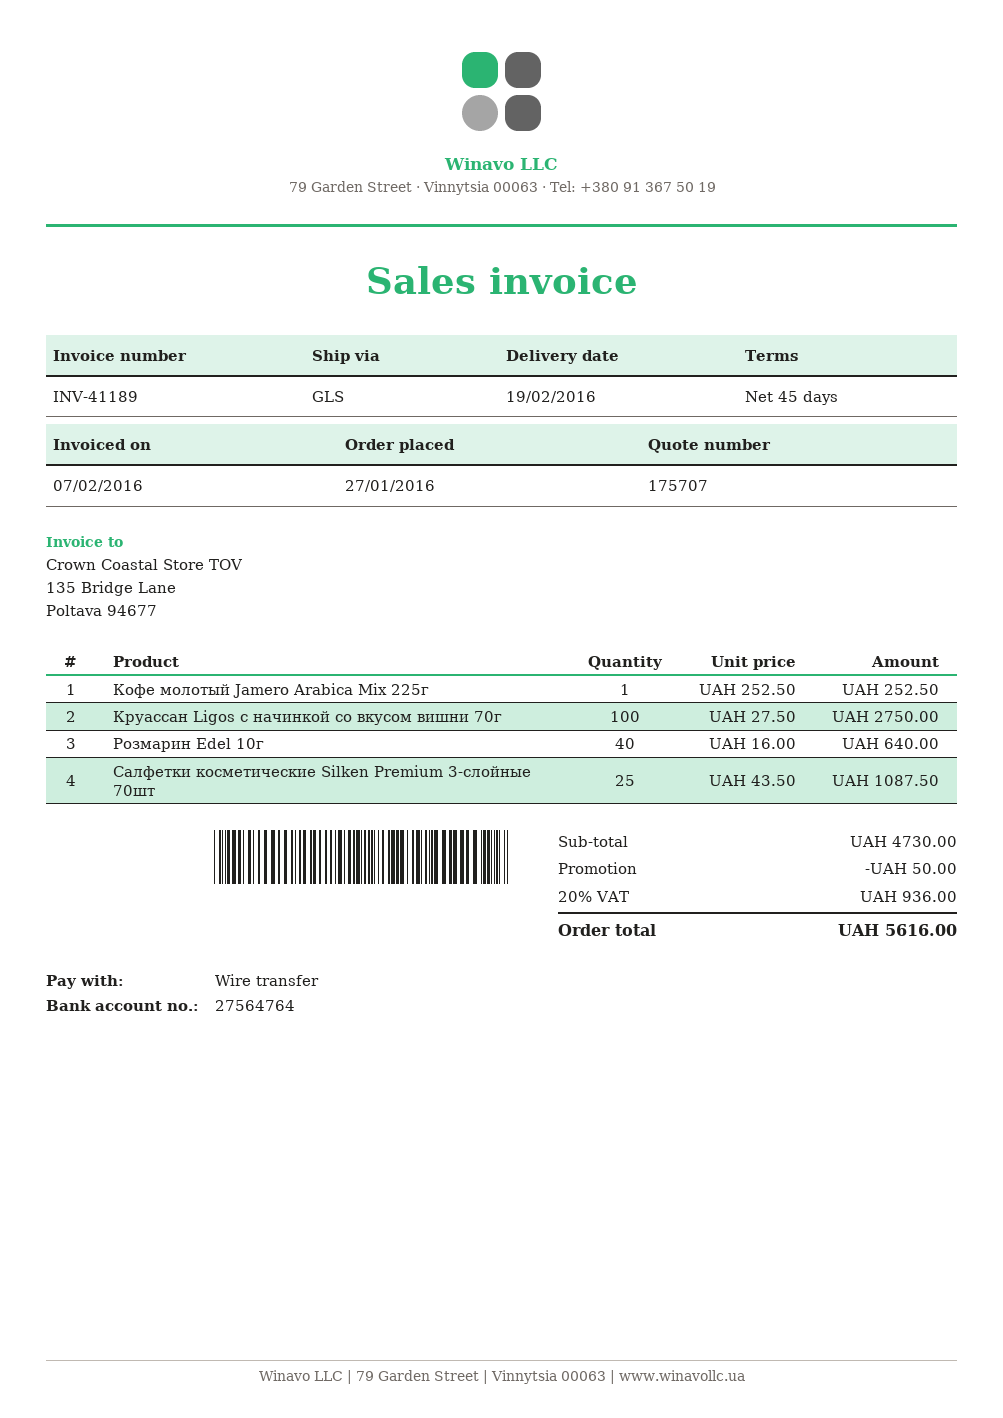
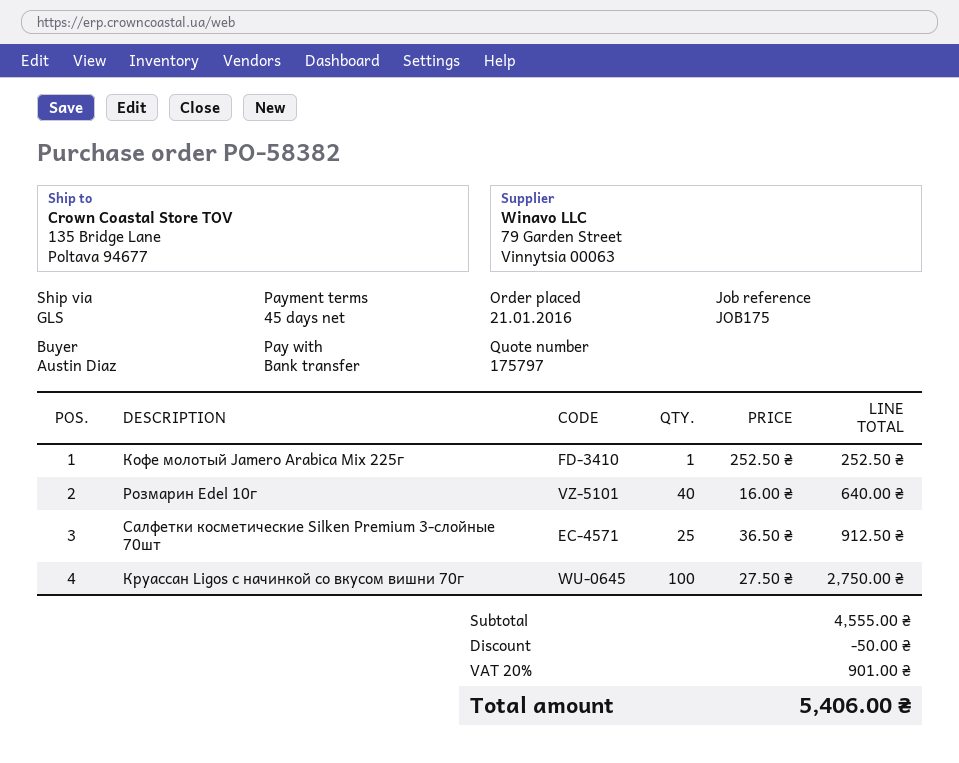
quote number: 175707 -> 175797
order date: 2016-01-27 -> 2016-01-21
Салфетки косметические Silken Premium 3-слойные 70шт: 25 x 43.50 = 1087.50 -> 25 x 36.50 = 912.50
subtotal: 4730.00 -> 4555.00
tax: 20% = 936.00 -> 20% = 901.00
total: 5616.00 -> 5406.00

